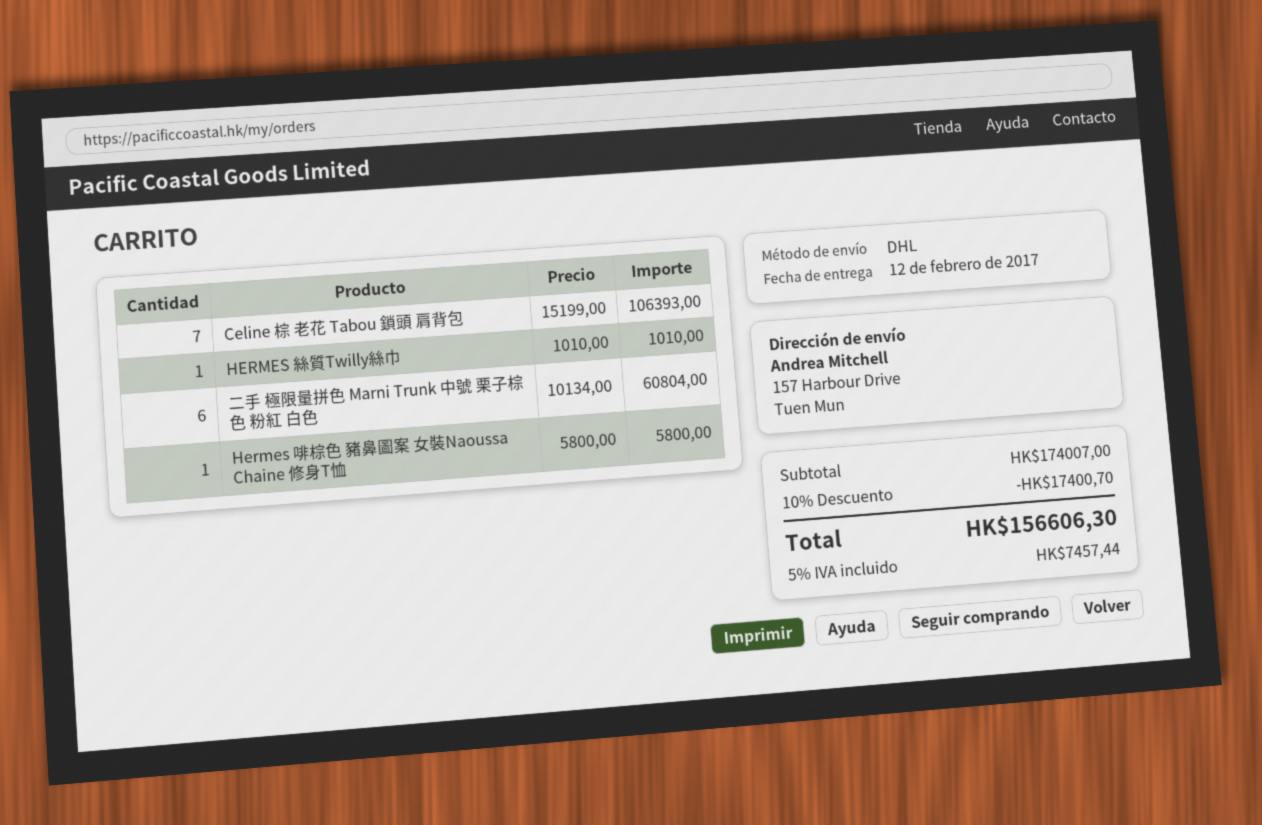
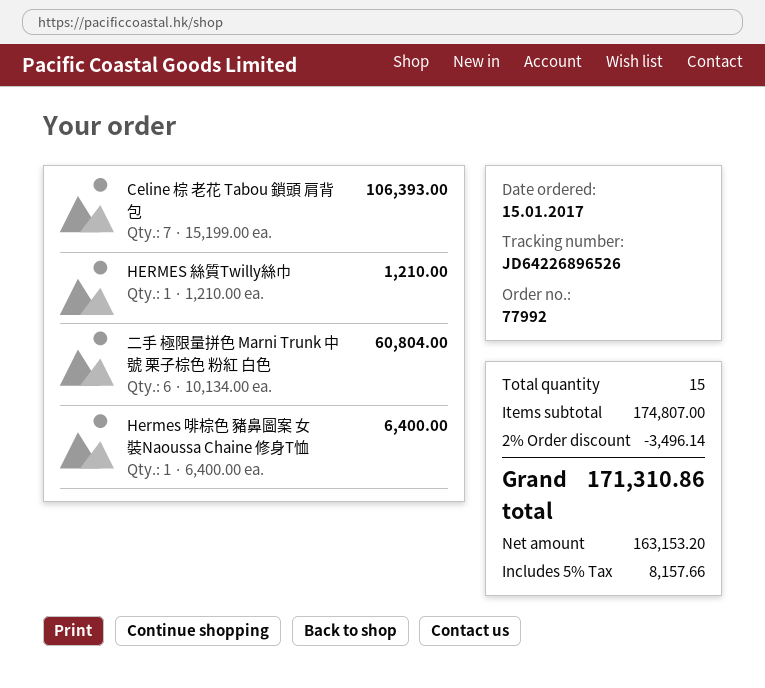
HERMES 絲質Twilly絲巾: 1 x 1010.00 = 1010.00 -> 1 x 1210.00 = 1210.00
Hermes 啡棕色 豬鼻圖案 女裝Naoussa Chaine 修身T恤: 1 x 5800.00 = 5800.00 -> 1 x 6400.00 = 6400.00
subtotal: 174007.00 -> 174807.00
discount: 10% = 17400.70 -> 2% = 3496.14
tax: 5% = 7457.44 -> 5% = 8157.66
total: 156606.30 -> 171310.86

